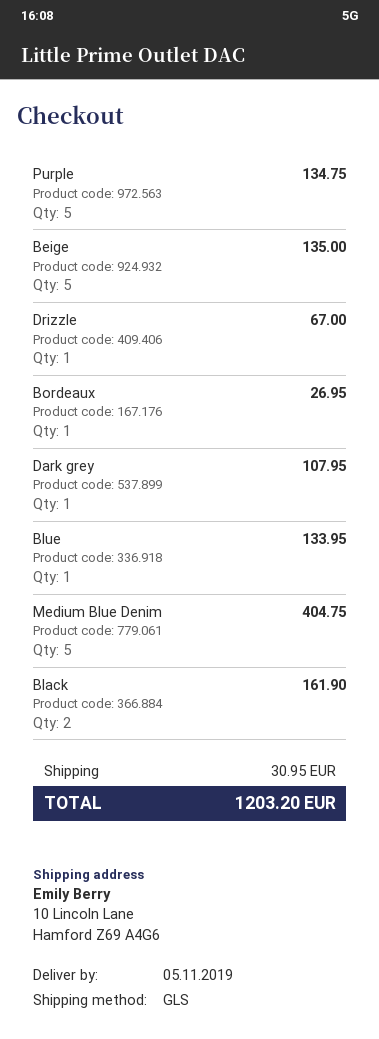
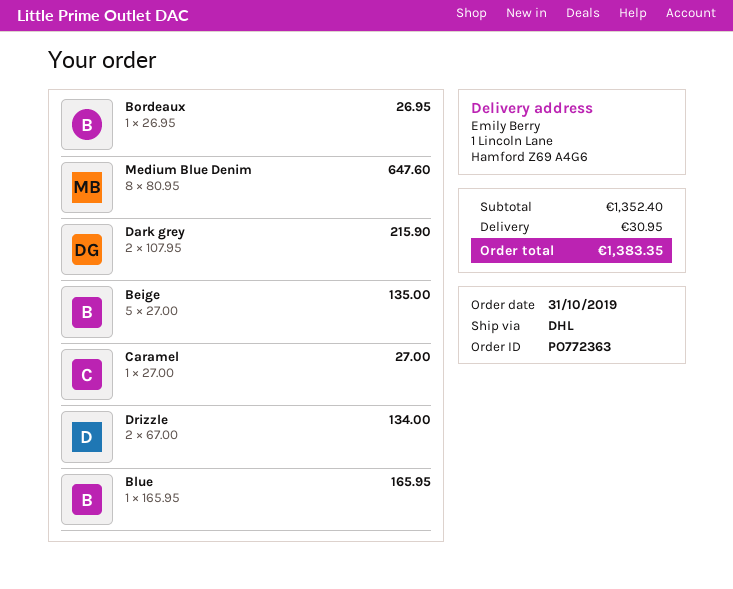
shipping method: GLS -> DHL
ship to: 10 Lincoln Lane, Hamford Z69 A4G6 -> 1 Lincoln Lane, Hamford Z69 A4G6
Purple: 5 for 134.75 -> none
Drizzle: 1 for 67.00 -> 2 for 134.00
Dark grey: 1 for 107.95 -> 2 for 215.90
Blue: 1 for 133.95 -> 1 for 165.95
Medium Blue Denim: 5 for 404.75 -> 8 for 647.60
Black: 2 for 161.90 -> none
Caramel: none -> 1 for 27.00
total: 1203.20 -> 1383.35

